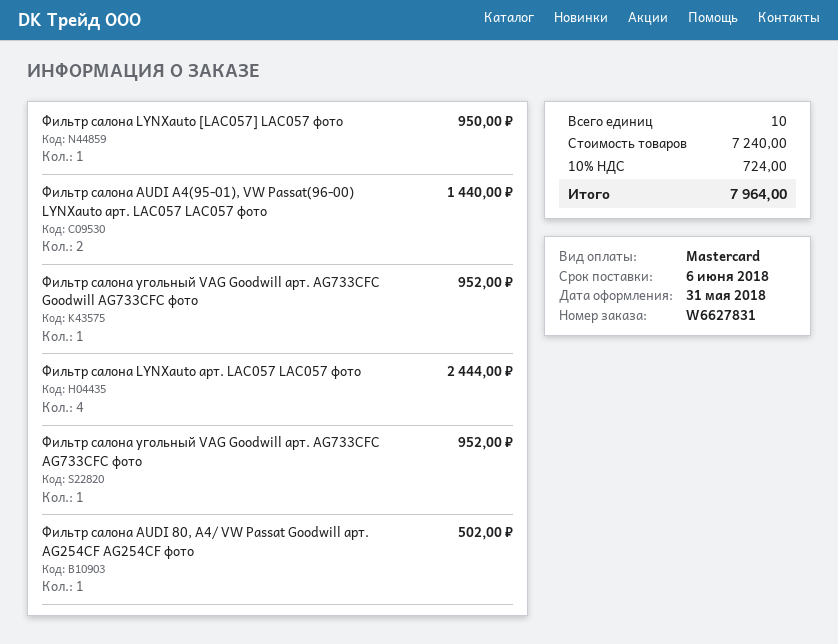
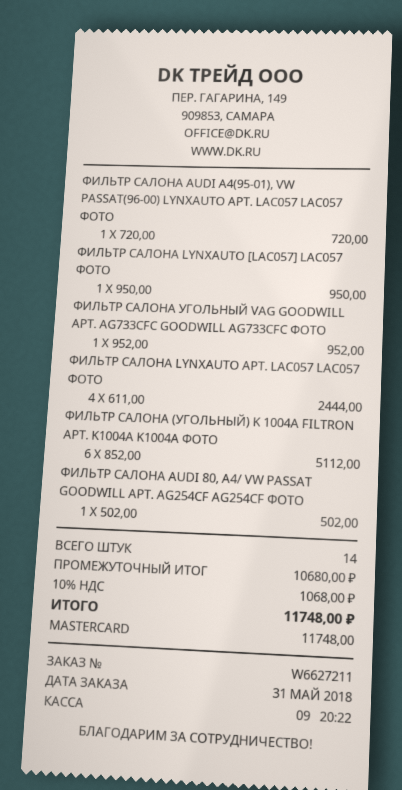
order number: W6627831 -> W6627211
Фильтр салона AUDI A4(95-01), VW Passat(96-00) LYNXauto арт. LAC057 LAC057 фото: 2 for 1440.00 -> 1 for 720.00
Фильтр салона угольный VAG Goodwill арт. AG733CFC AG733CFC фото: 1 for 952.00 -> none
ФИЛЬТР САЛОНА (УГОЛЬНЫЙ) K 1004A FILTRON АРТ. K1004A K1004A ФОТО: none -> 6 for 5112.00
total quantity: 10 -> 14
subtotal: 7240.00 -> 10680.00
tax: 10% = 724.00 -> 10% = 1068.00
total: 7964.00 -> 11748.00

